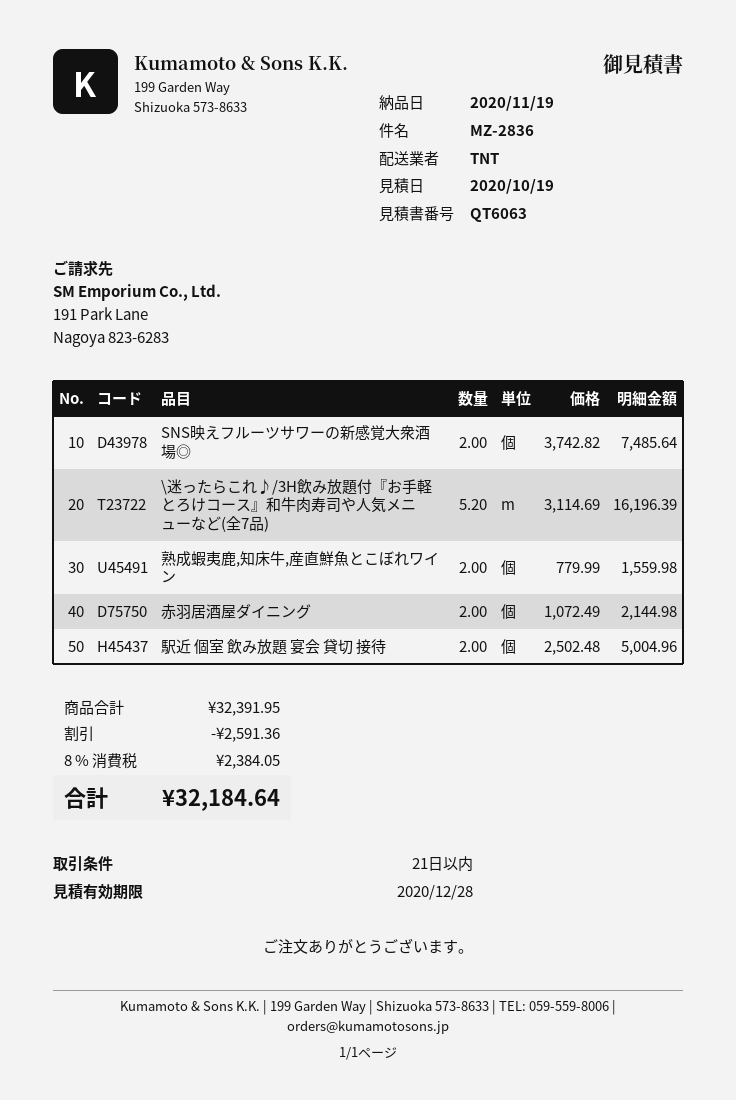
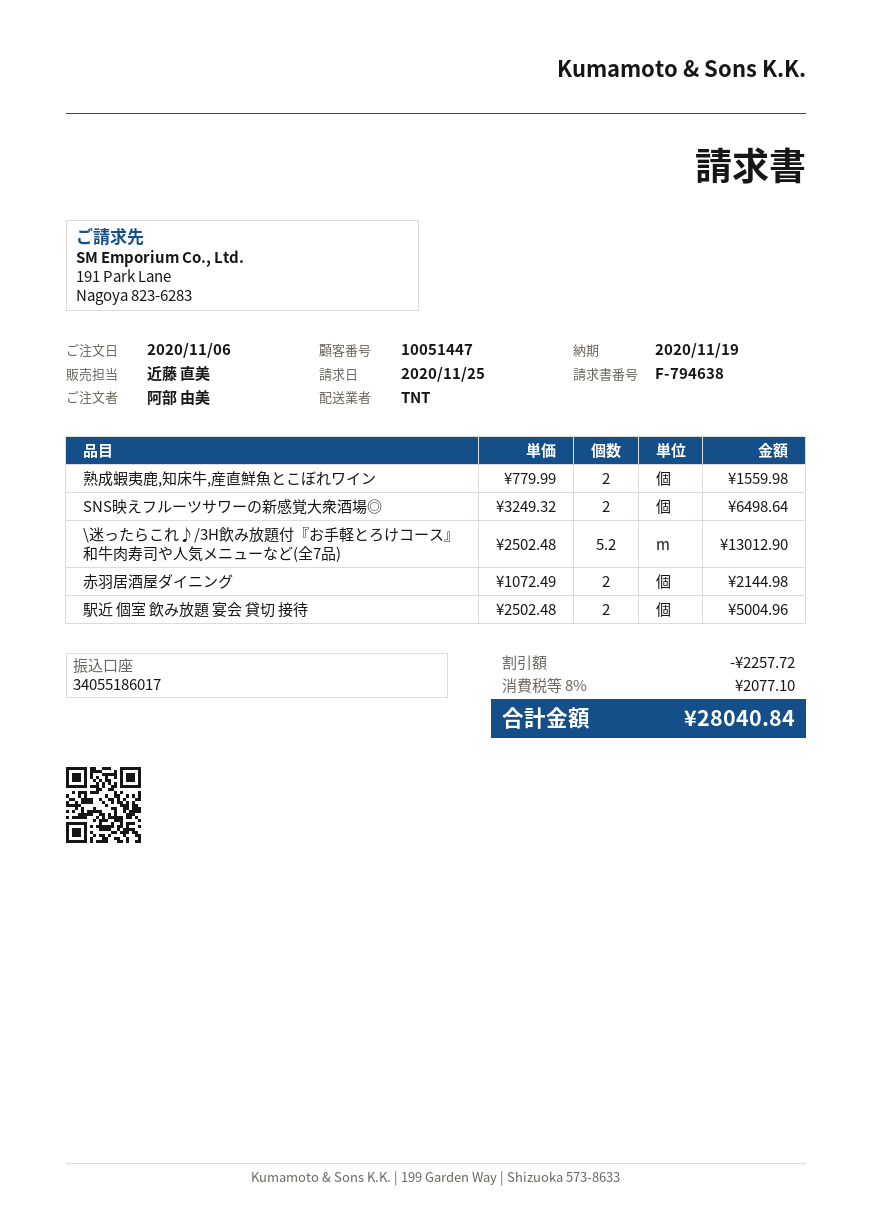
SNS映えフルーツサワーの新感覚大衆酒場◎: 2 x 3742.82 = 7485.64 -> 2 x 3249.32 = 6498.64
\迷ったらこれ♪/3H飲み放題付『お手軽とろけコース』和牛肉寿司や人気メニューなど(全7品): 5.2 x 3114.69 = 16196.39 -> 5.2 x 2502.48 = 13012.90
discount: 2591.36 -> 2257.72
tax: 8% = 2384.05 -> 8% = 2077.10
total: 32184.64 -> 28040.84

